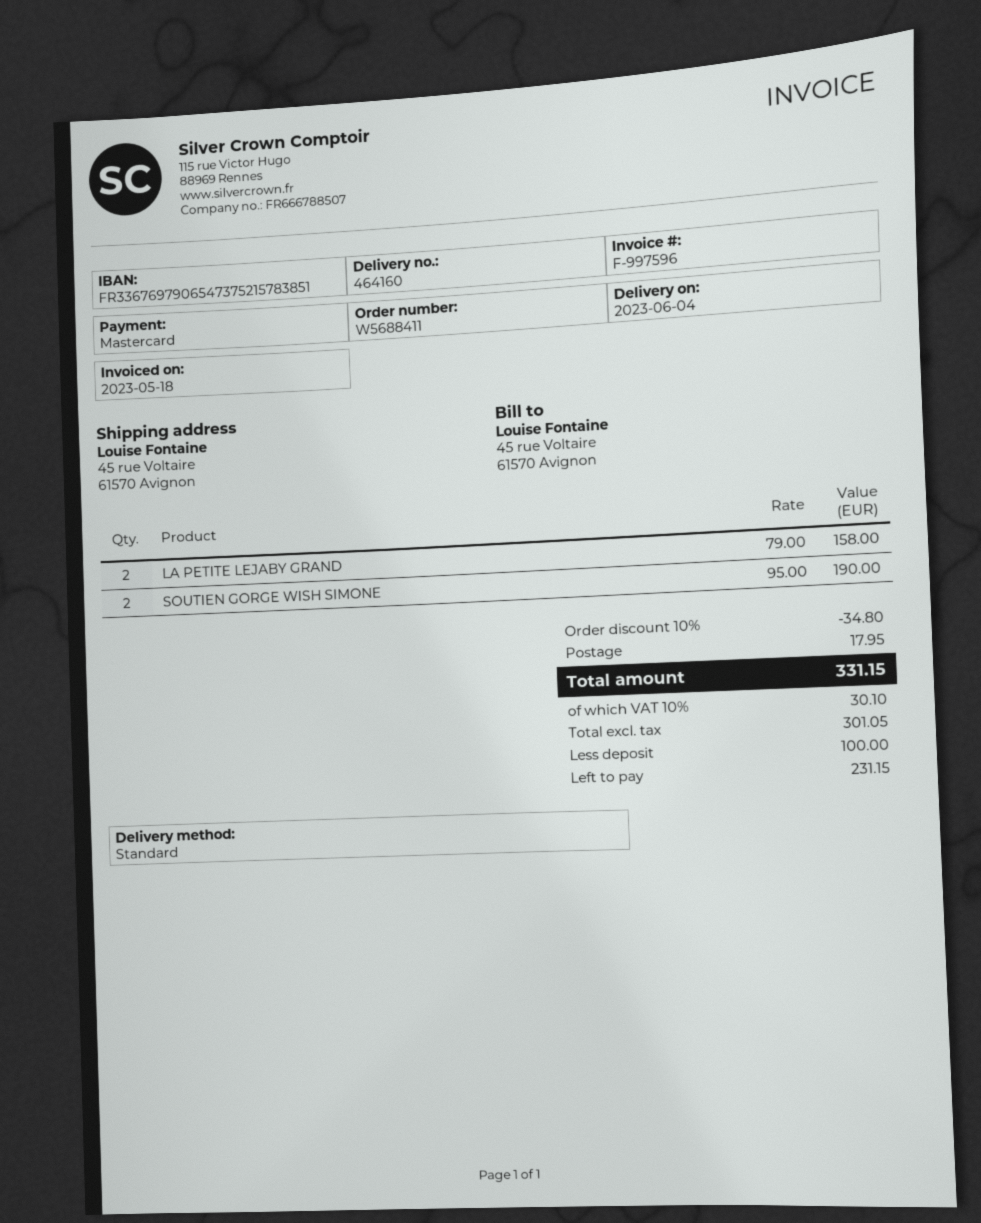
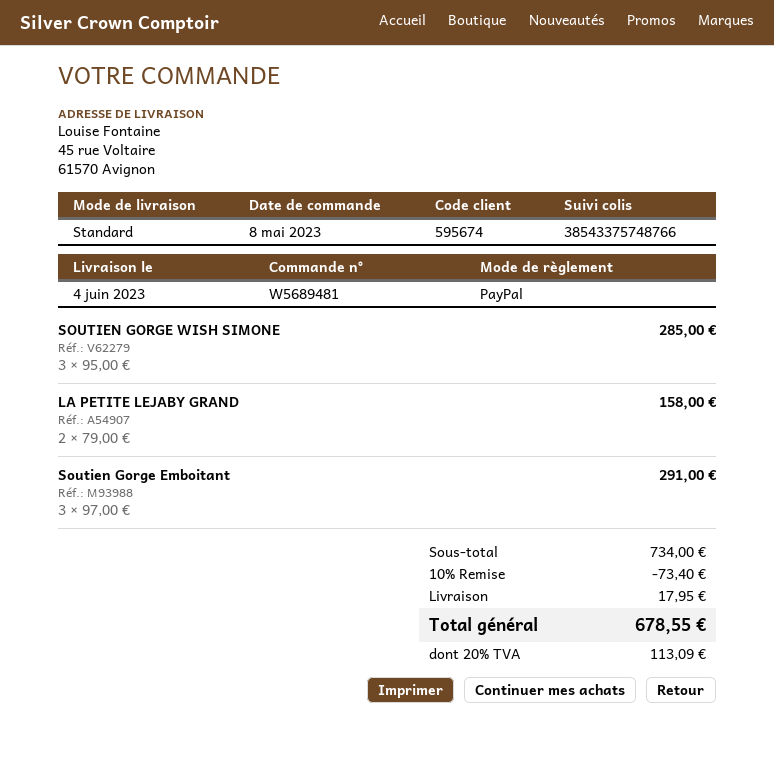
order number: W5688411 -> W5689481
payment method: Mastercard -> PayPal
SOUTIEN GORGE WISH SIMONE: 2 x 95.00 = 190.00 -> 3 x 95.00 = 285.00
Soutien Gorge Emboitant: none -> 3 x 97.00 = 291.00
discount: 10% = 34.80 -> 10% = 73.40
tax: 10% = 30.10 -> 20% = 113.09
total: 331.15 -> 678.55

